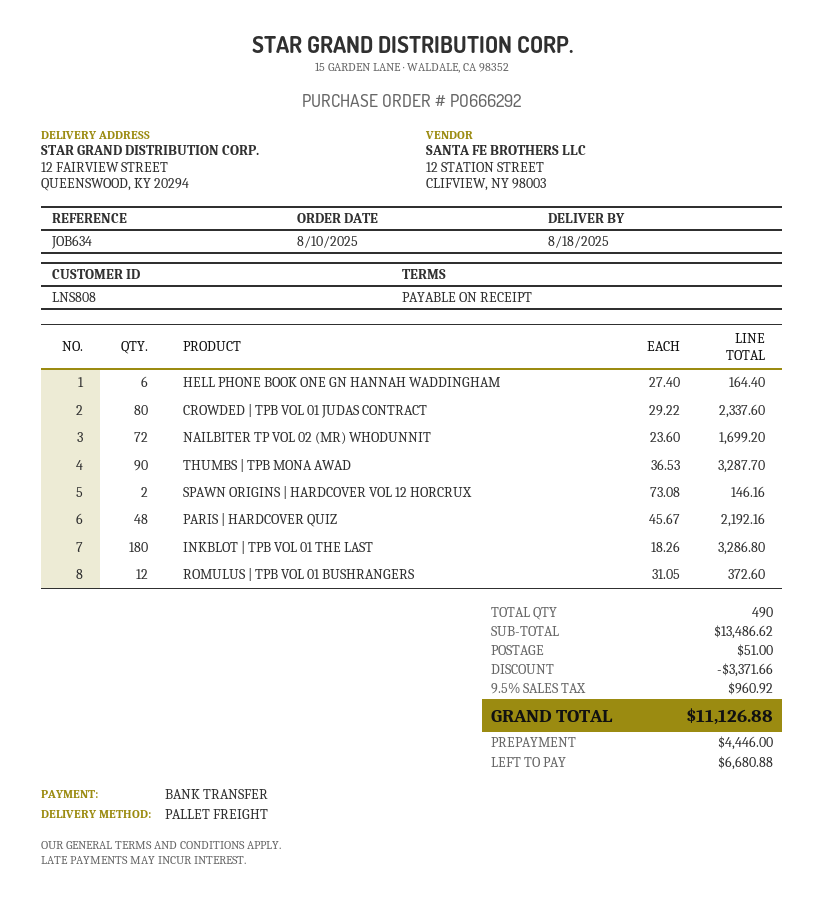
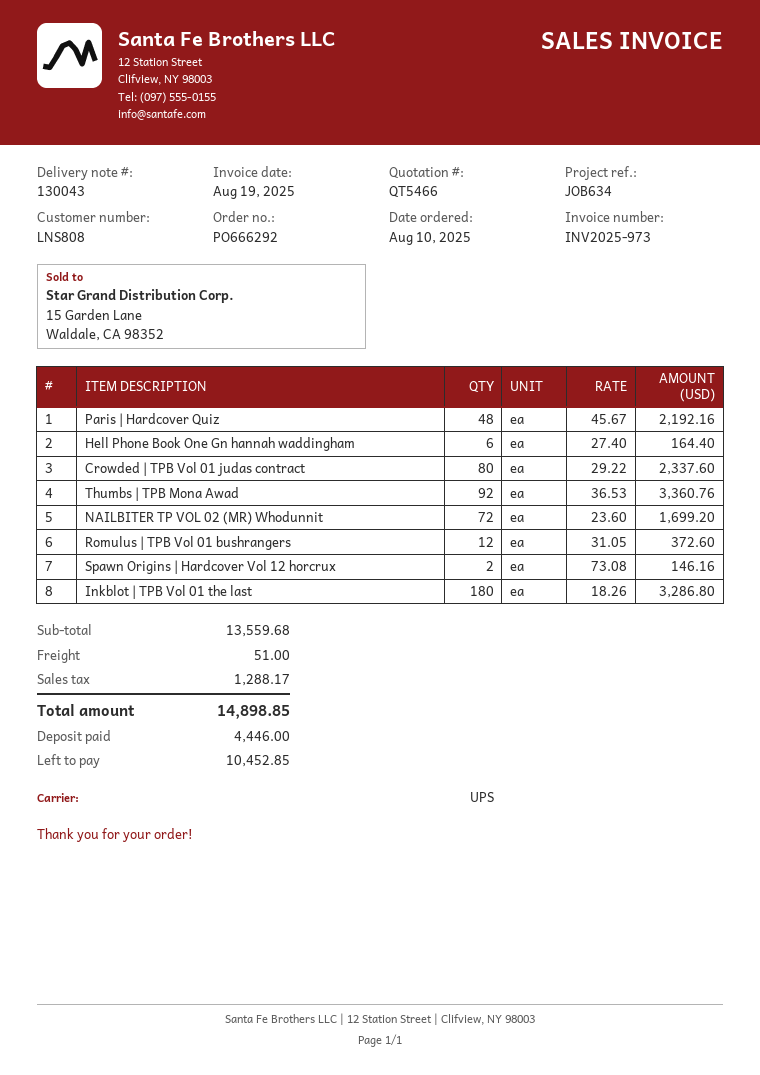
shipping method: pallet freight -> UPS
THUMBS | TPB MONA AWAD: 90 x 36.53 = 3287.70 -> 92 x 36.53 = 3360.76
subtotal: 13486.62 -> 13559.68
discount: 3371.66 -> none
tax: 960.92 -> 1288.17
total: 11126.88 -> 14898.85
balance: 6680.88 -> 10452.85

